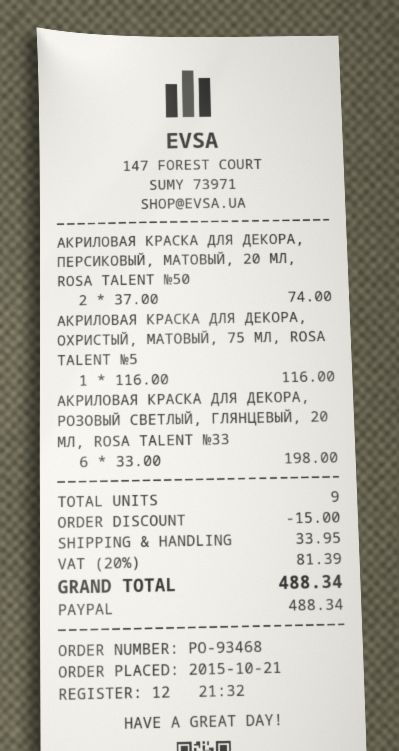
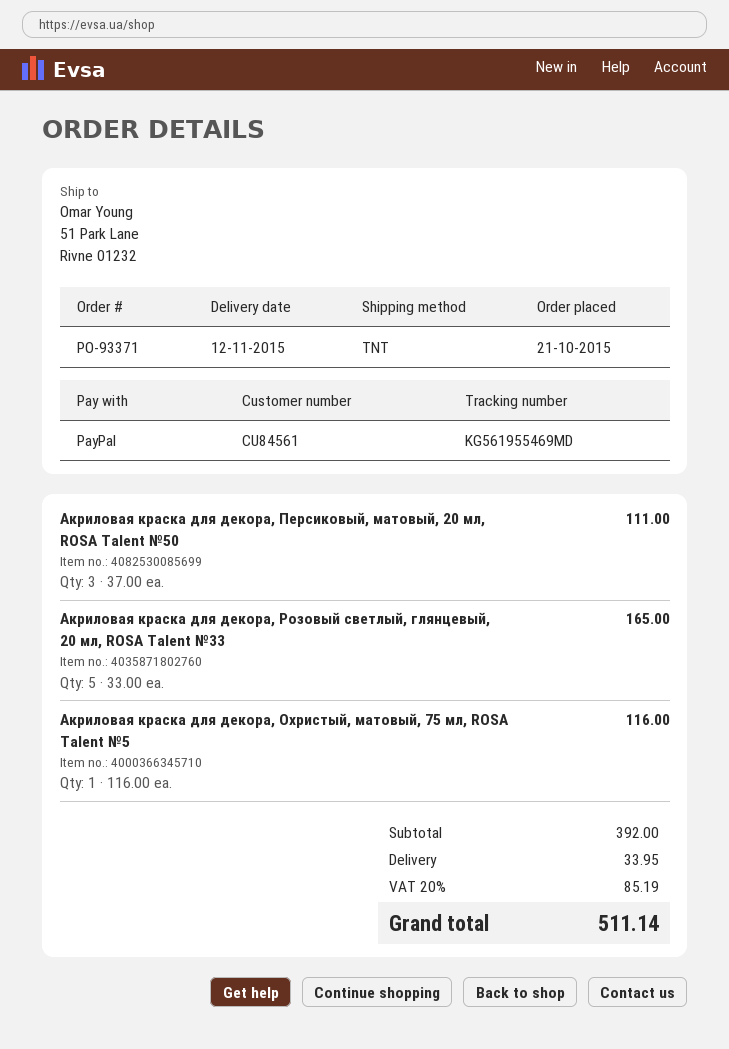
order number: PO-93468 -> PO-93371
АКРИЛОВАЯ КРАСКА ДЛЯ ДЕКОРА, ПЕРСИКОВЫЙ, МАТОВЫЙ, 20 МЛ, ROSA TALENT №50: 2 x 37.00 = 74.00 -> 3 x 37.00 = 111.00
АКРИЛОВАЯ КРАСКА ДЛЯ ДЕКОРА, РОЗОВЫЙ СВЕТЛЫЙ, ГЛЯНЦЕВЫЙ, 20 МЛ, ROSA TALENT №33: 6 x 33.00 = 198.00 -> 5 x 33.00 = 165.00
discount: 15.00 -> none
tax: 20% = 81.39 -> 20% = 85.19
total: 488.34 -> 511.14

